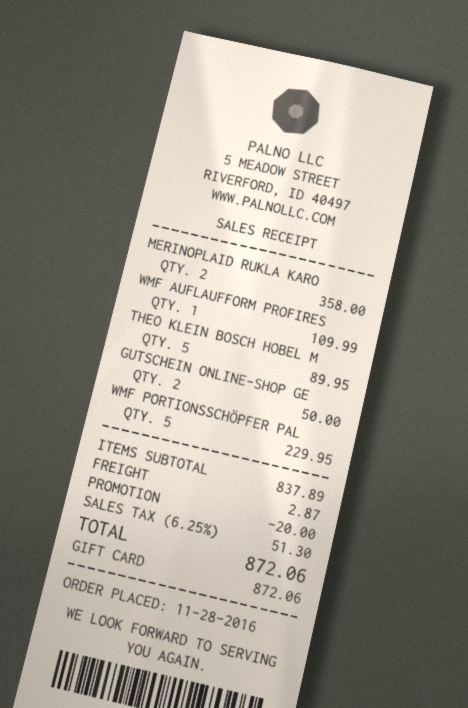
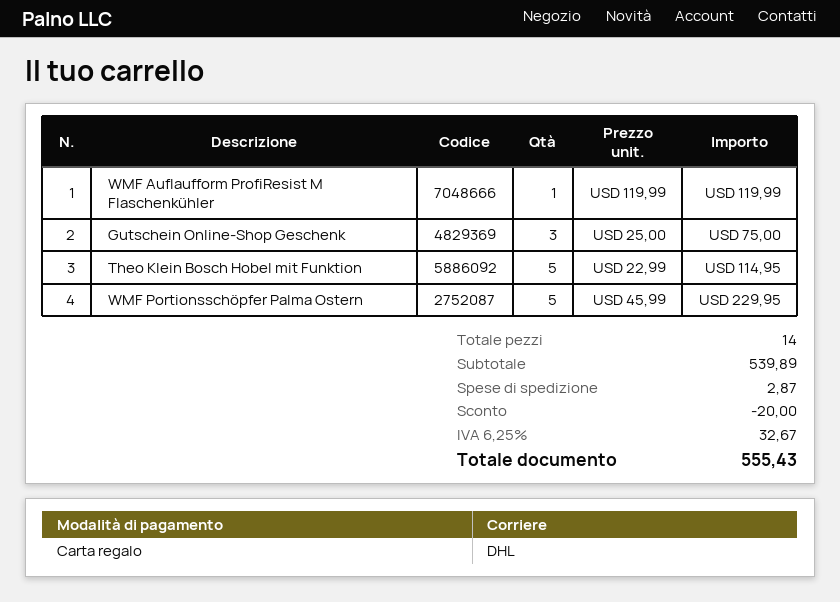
MERINOPLAID RUKLA KARO: 2 for 358.00 -> none
WMF AUFLAUFFORM PROFIRES: 1 for 109.99 -> 1 for 119.99
THEO KLEIN BOSCH HOBEL M: 5 for 89.95 -> 5 for 114.95
GUTSCHEIN ONLINE-SHOP GE: 2 for 50.00 -> 3 for 75.00
subtotal: 837.89 -> 539.89
tax: 6.25% = 51.30 -> 6.25% = 32.67
total: 872.06 -> 555.43

